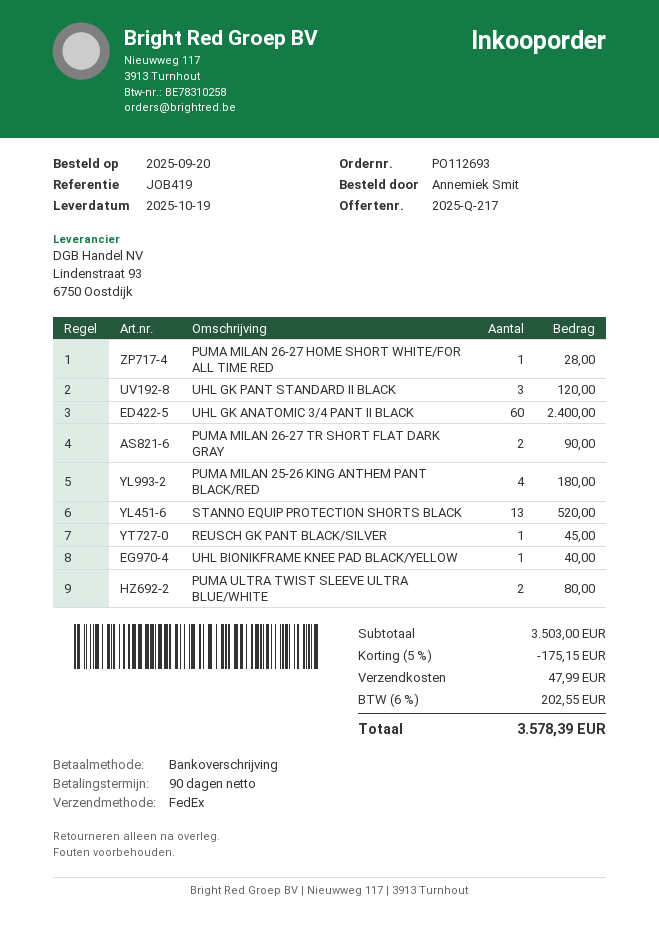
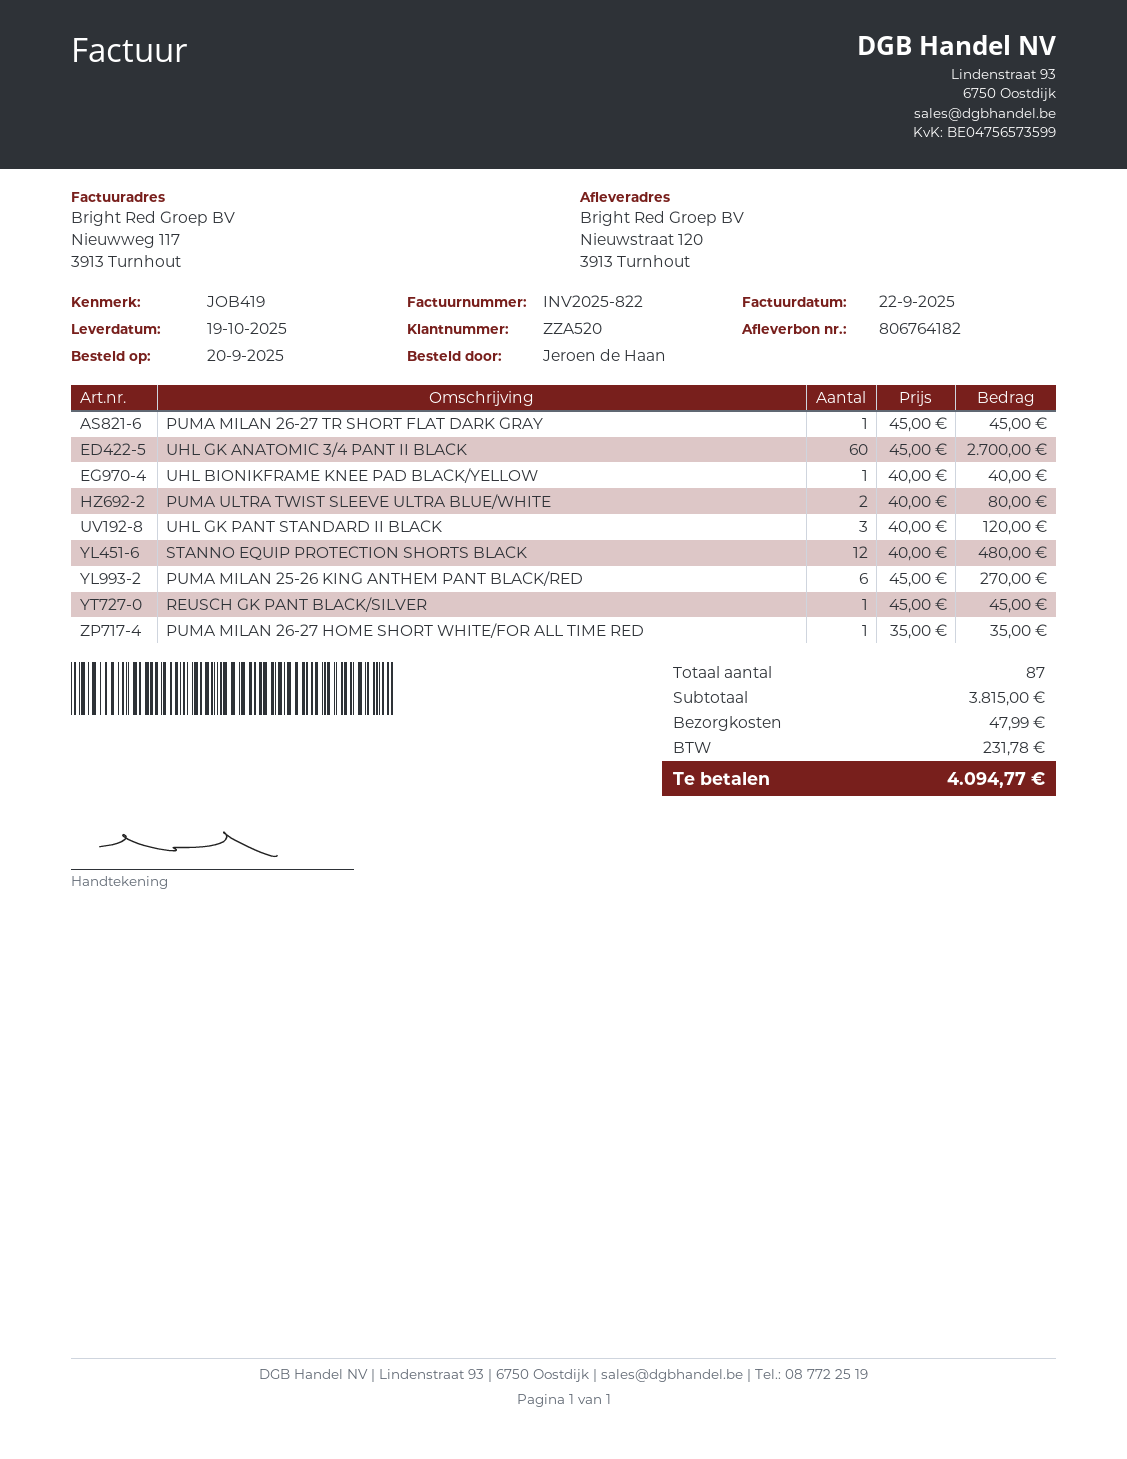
ordered by: Annemiek Smit -> Jeroen de Haan
PUMA MILAN 26-27 HOME SHORT WHITE/FOR ALL TIME RED: 1 for 28.00 -> 1 for 35.00
UHL GK ANATOMIC 3/4 PANT II BLACK: 60 for 2400.00 -> 60 for 2700.00
PUMA MILAN 26-27 TR SHORT FLAT DARK GRAY: 2 for 90.00 -> 1 for 45.00
PUMA MILAN 25-26 KING ANTHEM PANT BLACK/RED: 4 for 180.00 -> 6 for 270.00
STANNO EQUIP PROTECTION SHORTS BLACK: 13 for 520.00 -> 12 for 480.00
subtotal: 3503.00 -> 3815.00
discount: 5% = 175.15 -> none
tax: 202.55 -> 231.78
total: 3578.39 -> 4094.77

